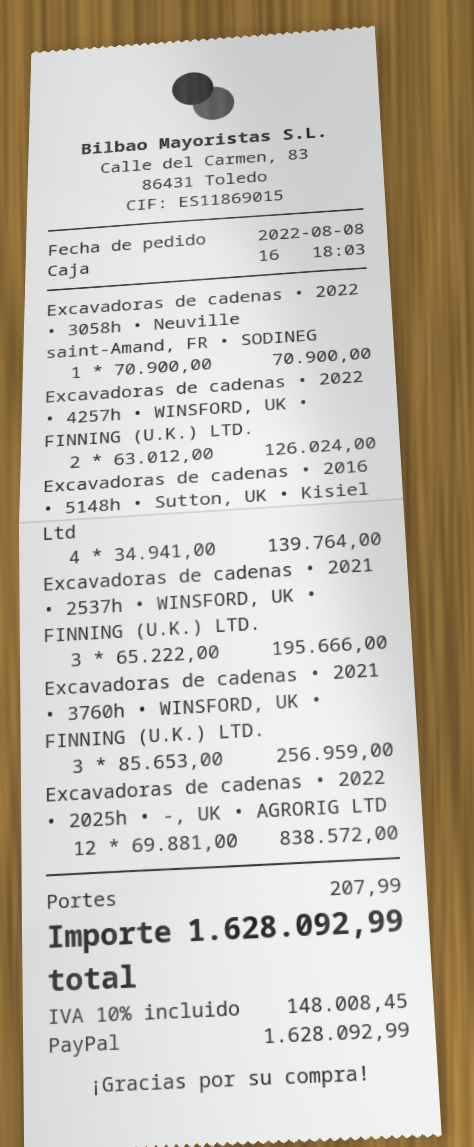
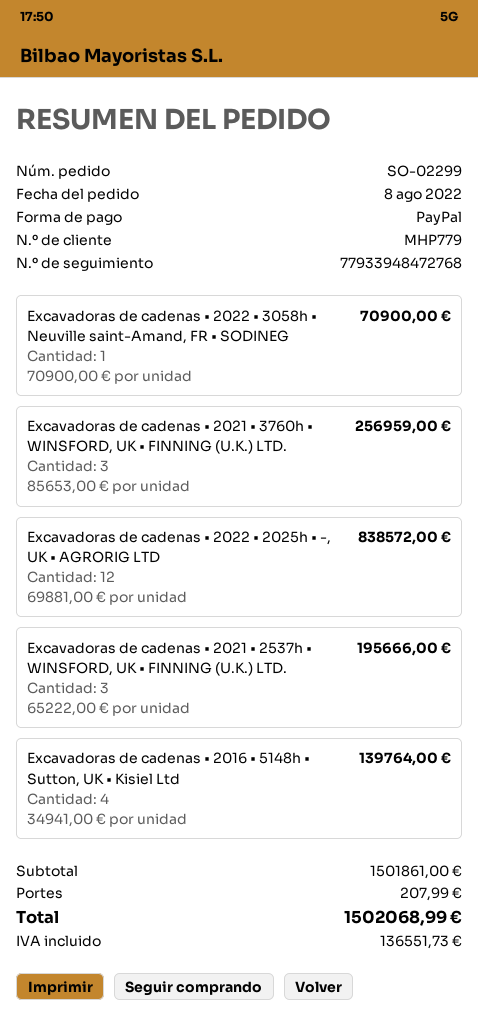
Excavadoras de cadenas • 2022 • 4257h • WINSFORD, UK • FINNING (U.K.) LTD.: 2 x 63012.00 = 126024.00 -> none
tax: 148008.45 -> 136551.73
total: 1628092.99 -> 1502068.99

